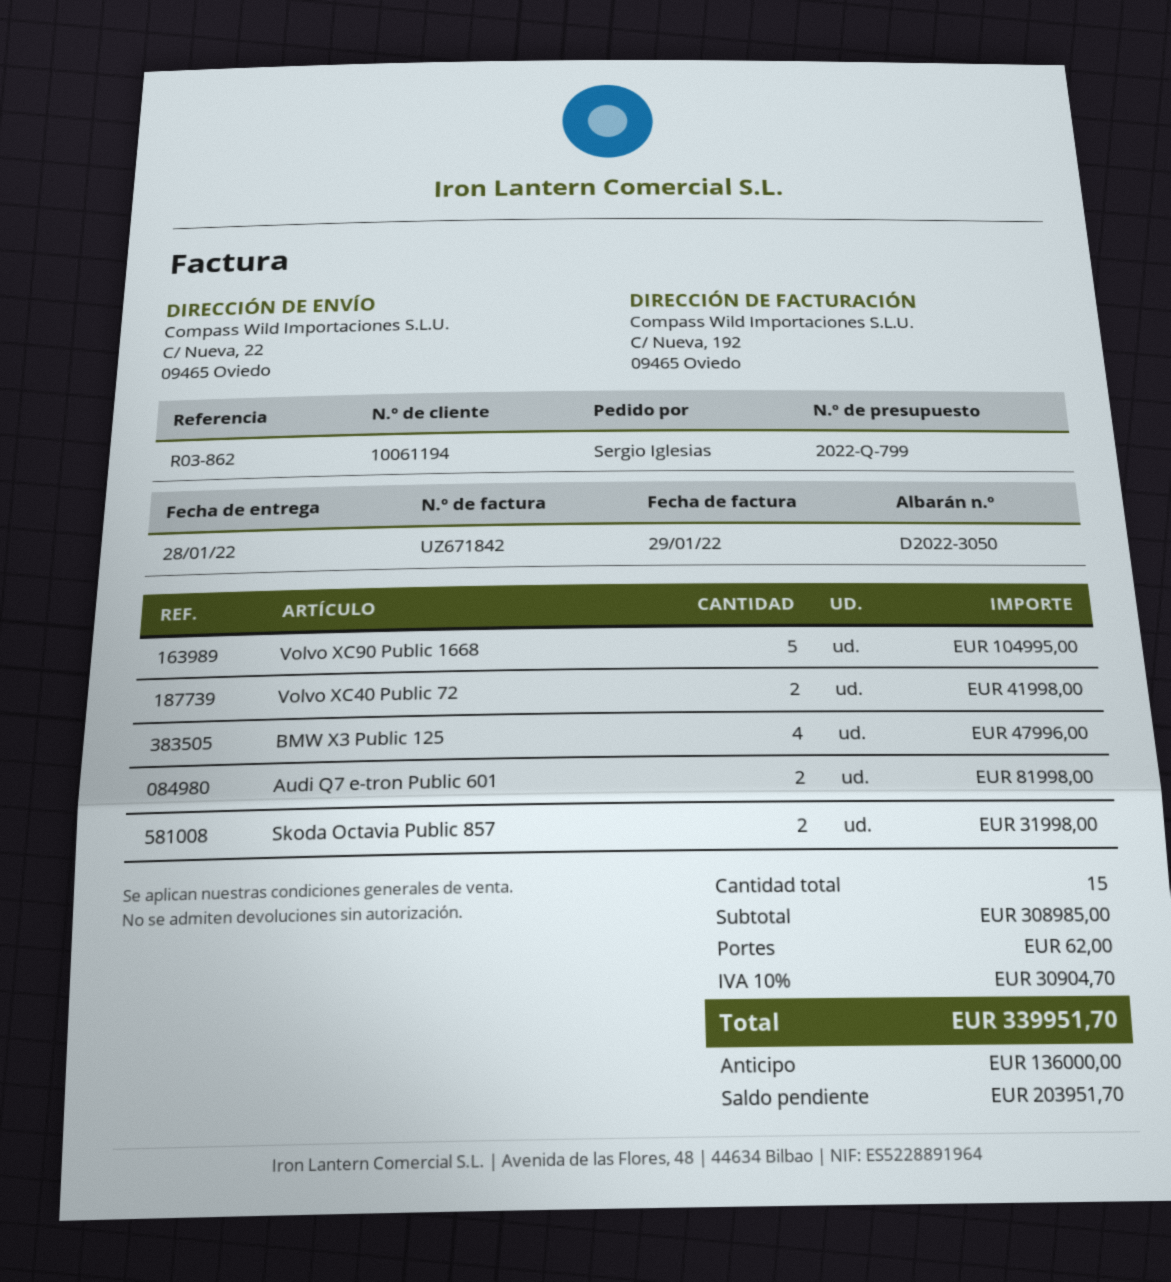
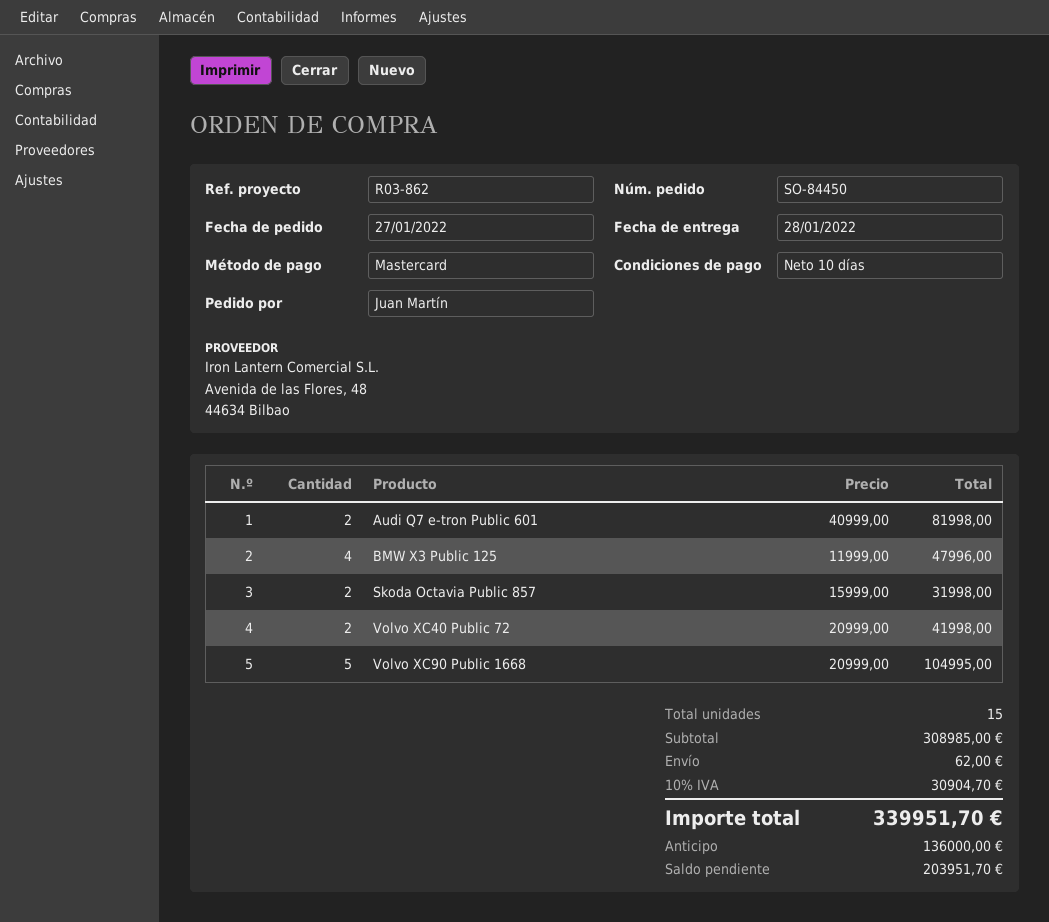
ordered by: Sergio Iglesias -> Juan Martín

